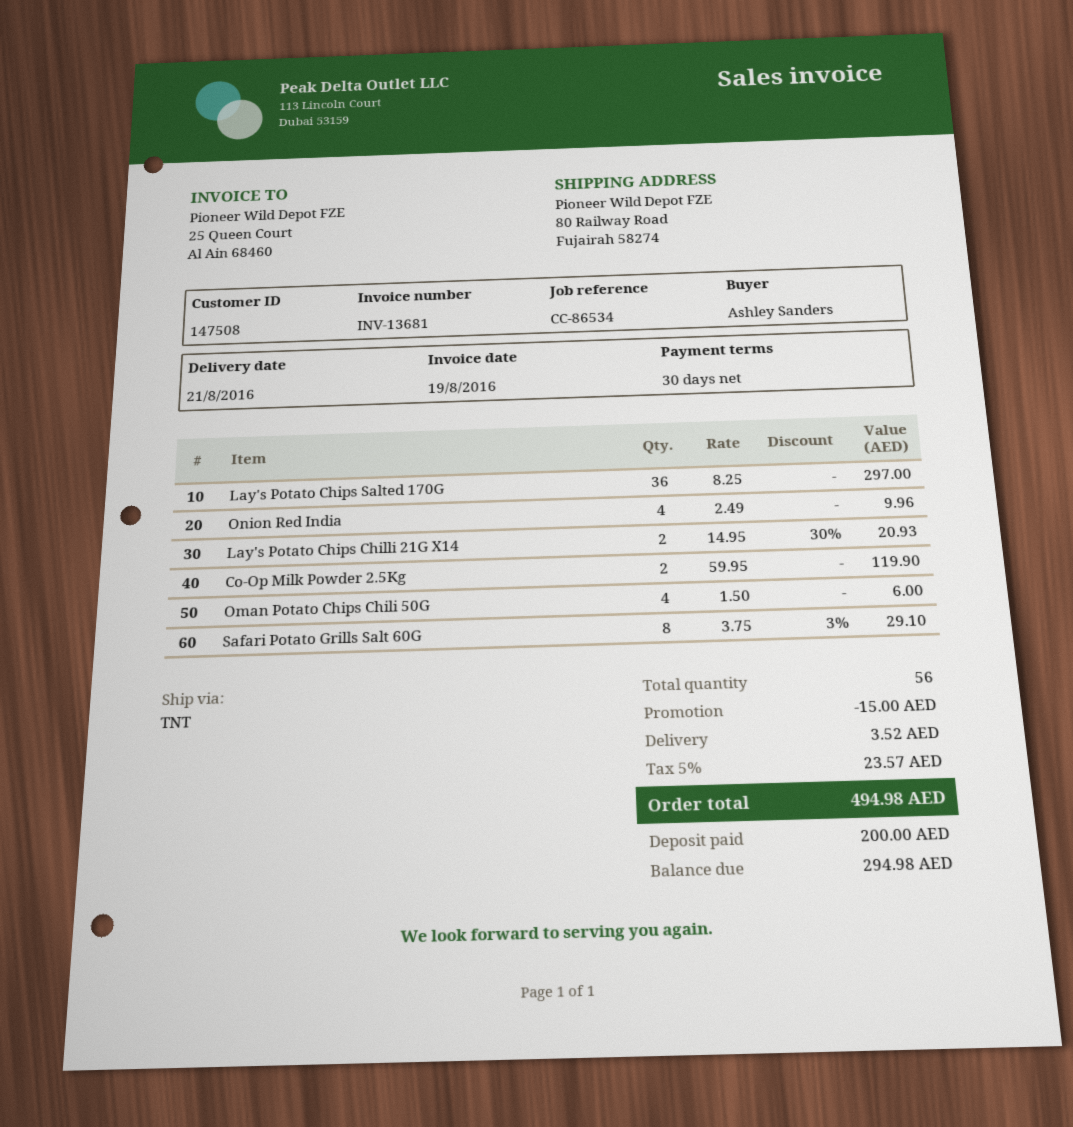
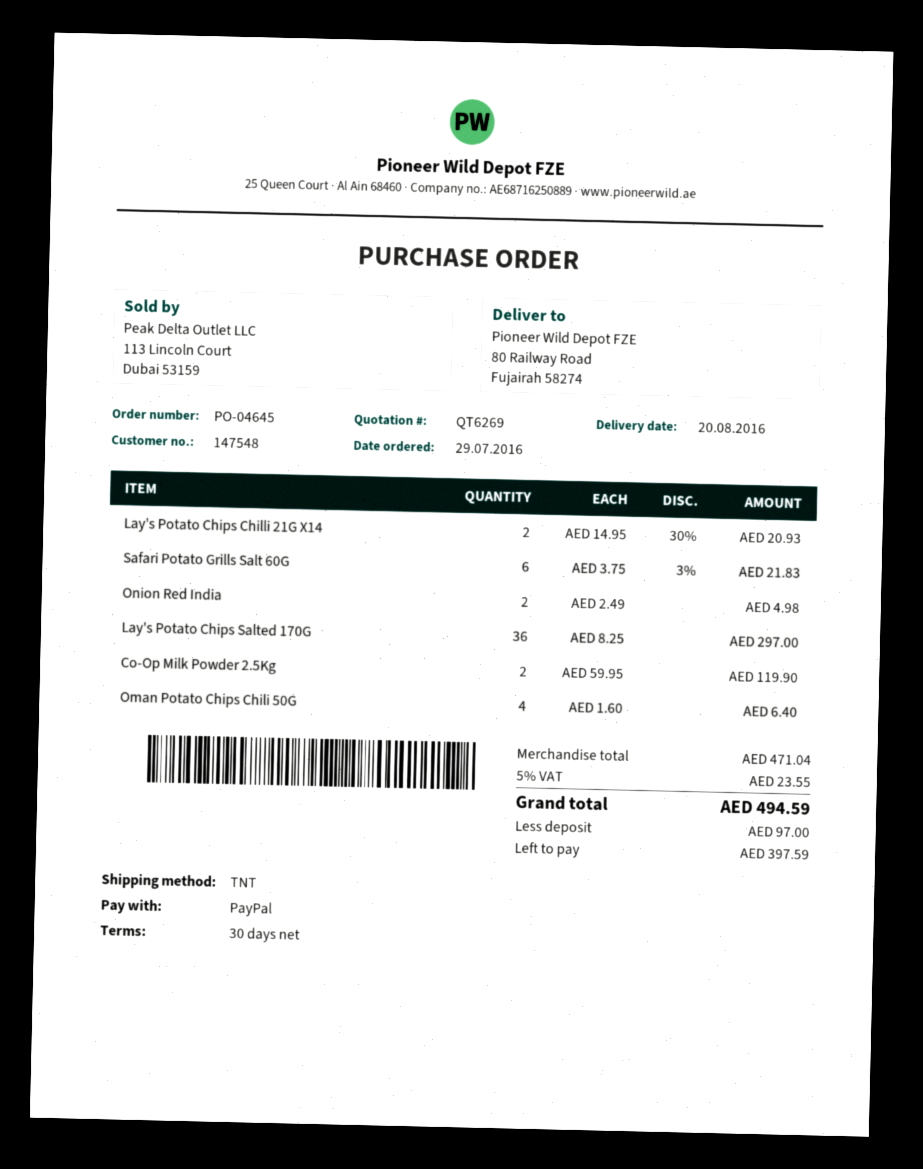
delivery date: 2016-08-21 -> 2016-08-20
customer number: 147508 -> 147548
Onion Red India: 4 x 2.49 = 9.96 -> 2 x 2.49 = 4.98
Oman Potato Chips Chili 50G: 4 x 1.50 = 6.00 -> 4 x 1.60 = 6.40
Safari Potato Grills Salt 60G: 8 x 3.75 - 3% = 29.10 -> 6 x 3.75 - 3% = 21.83
discount: 15.00 -> none
shipping: 3.52 -> none
tax: 5% = 23.57 -> 5% = 23.55
total: 494.98 -> 494.59
deposit: 200.00 -> 97.00
balance: 294.98 -> 397.59

